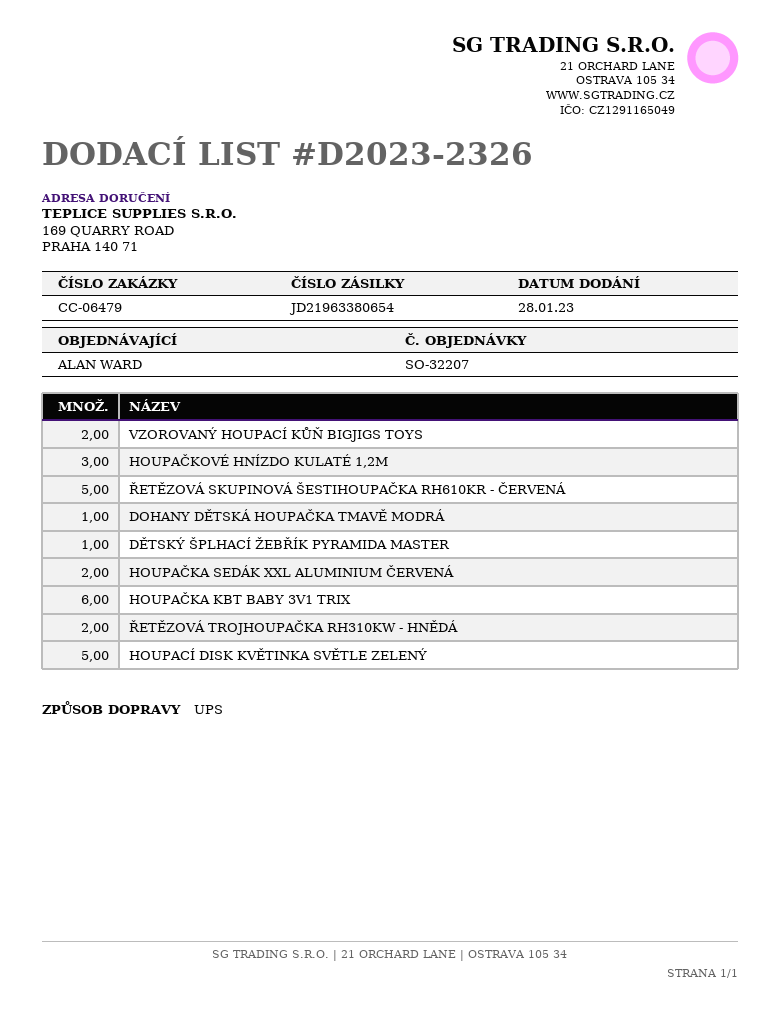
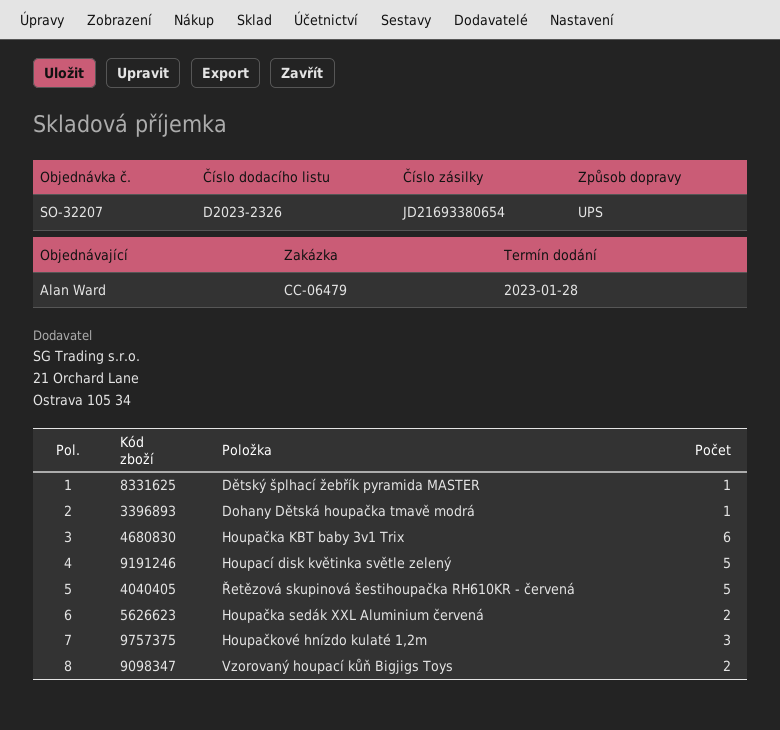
tracking number: JD21963380654 -> JD21693380654
ŘETĚZOVÁ TROJHOUPAČKA RH310KW - HNĚDÁ: 2 -> none

